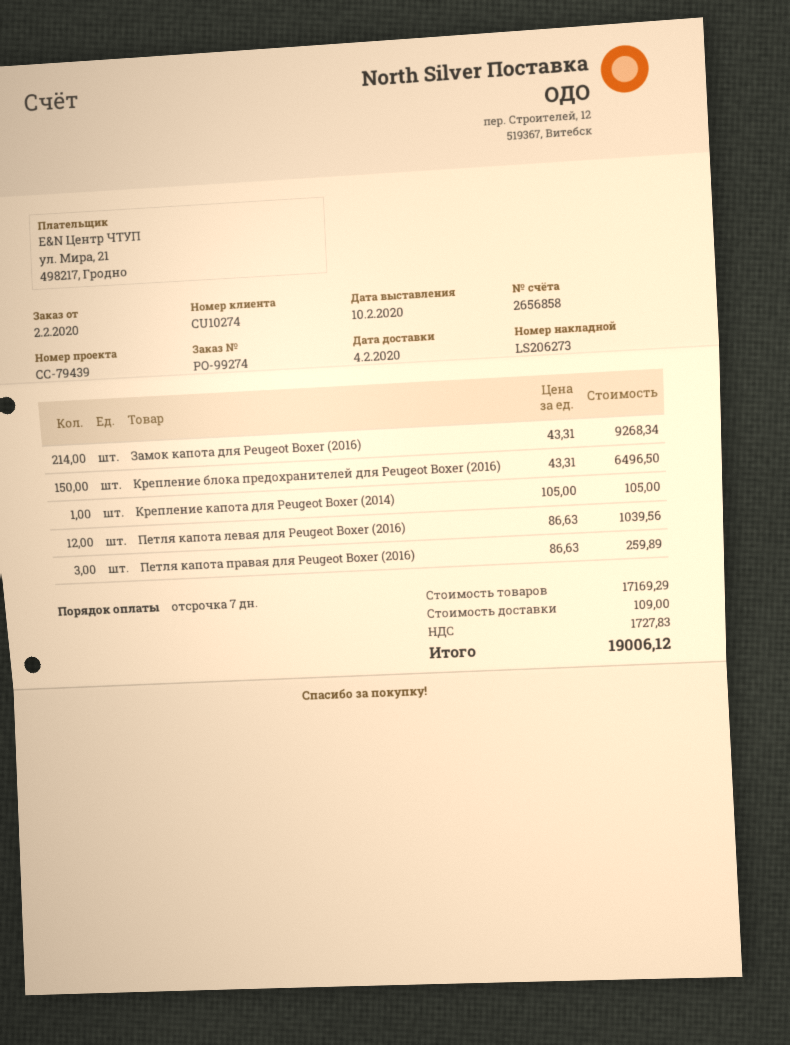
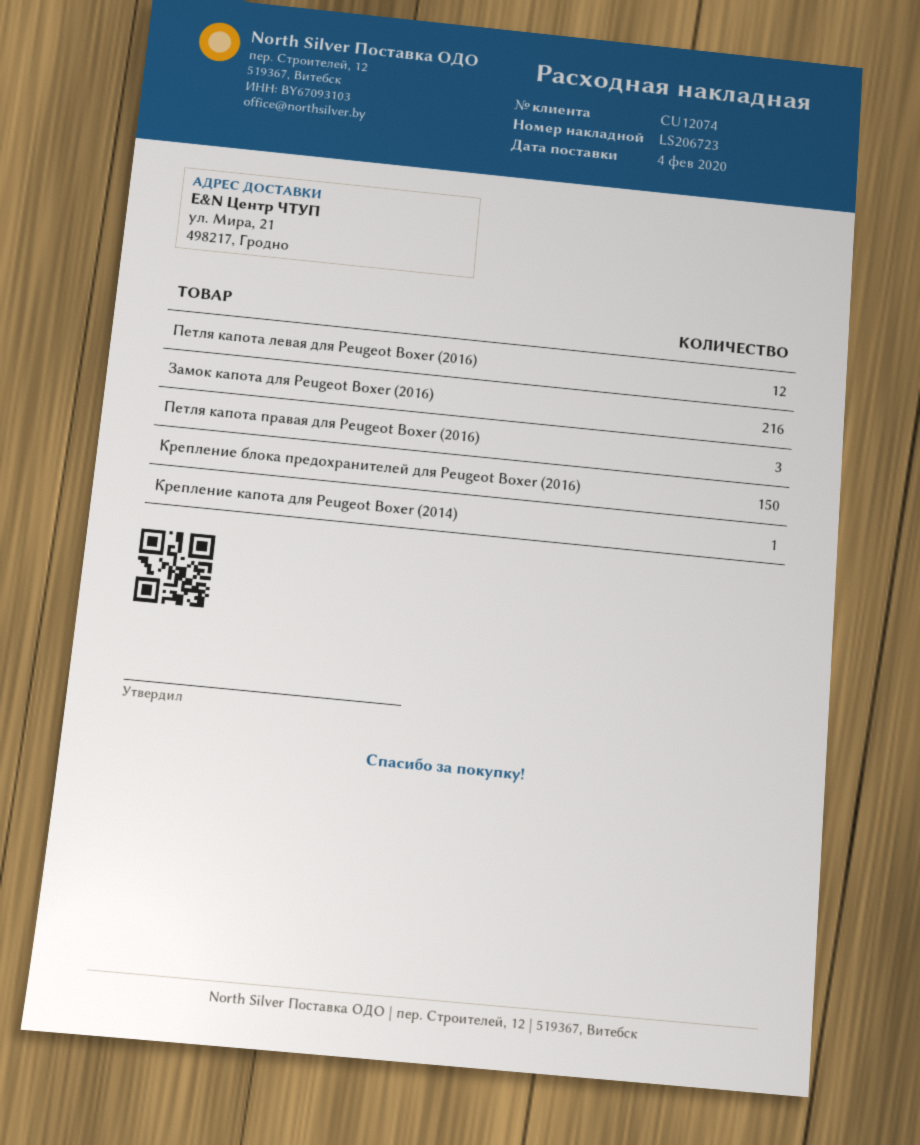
delivery note number: LS206273 -> LS206723
customer number: CU10274 -> CU12074
Замок капота для Peugeot Boxer (2016): 214 -> 216

